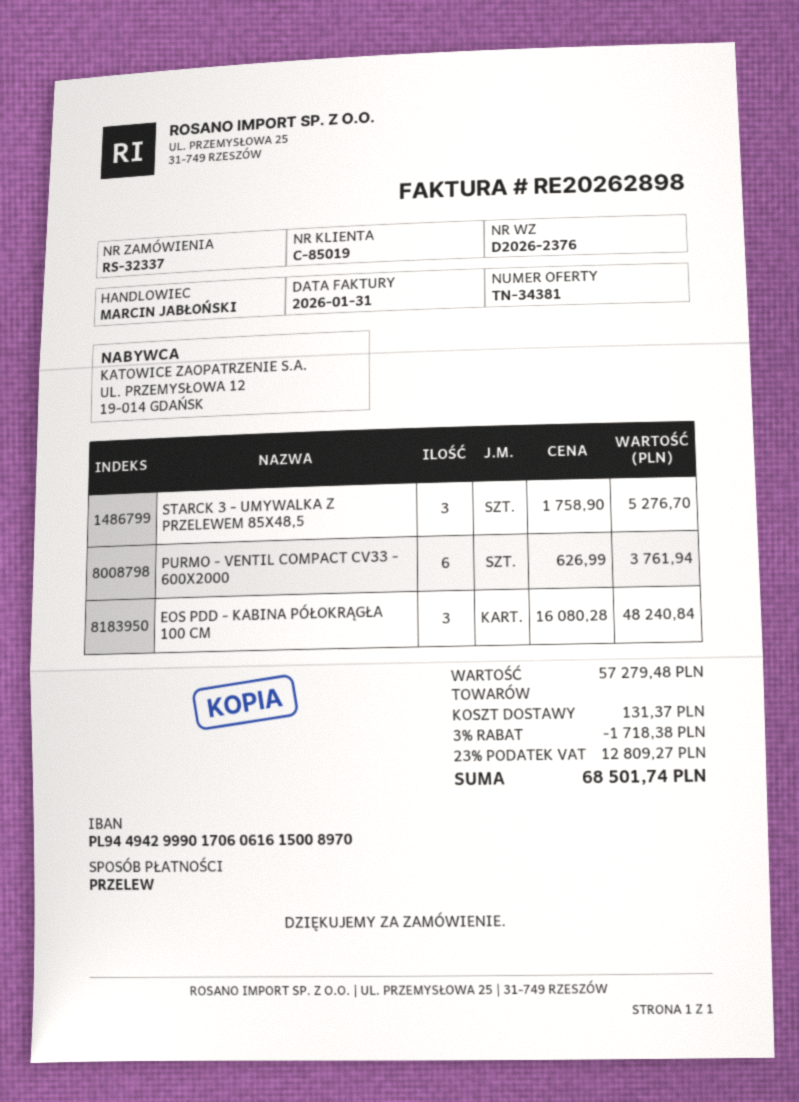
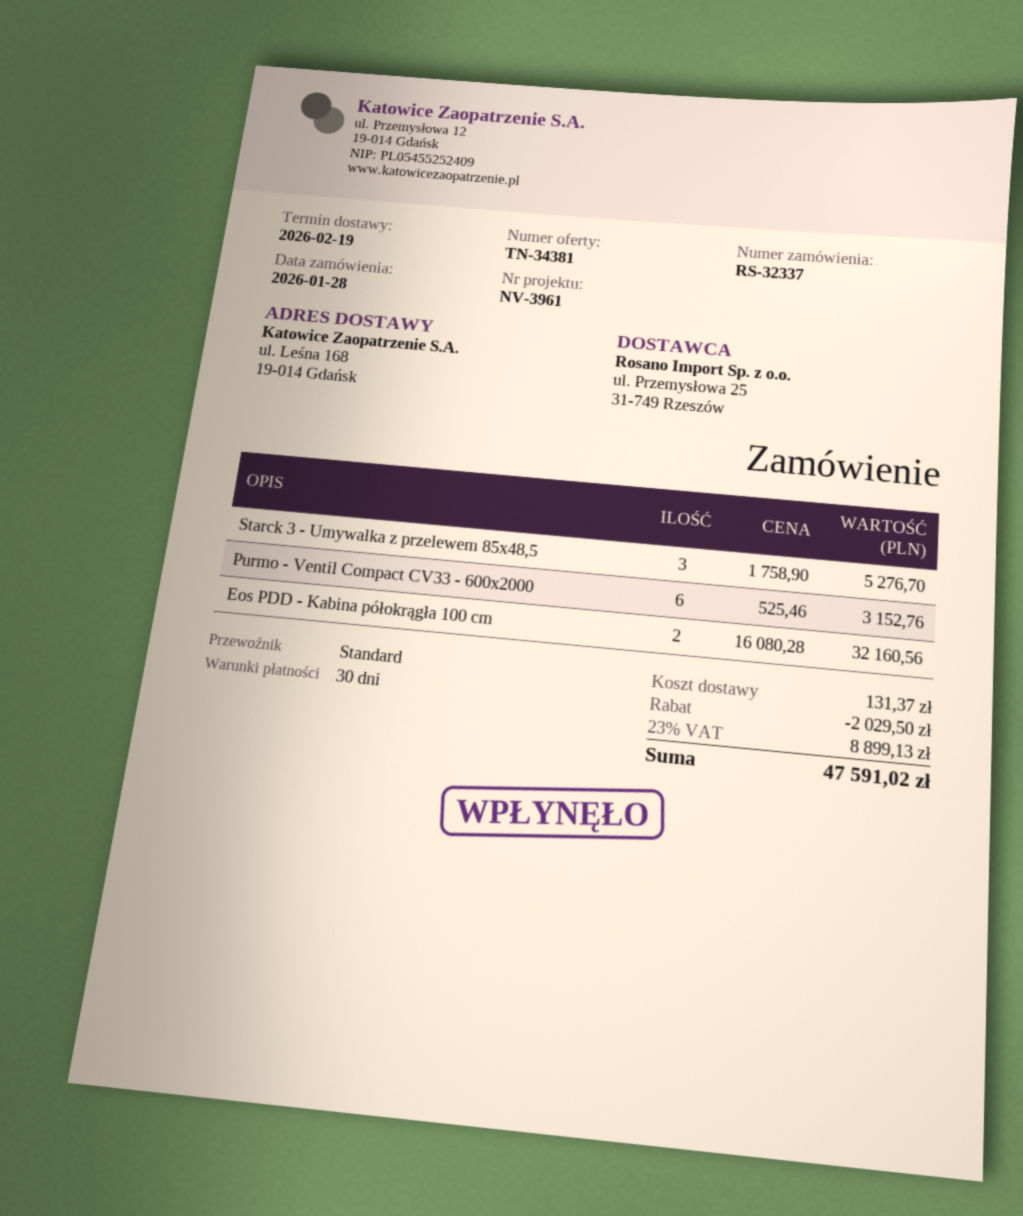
PURMO - VENTIL COMPACT CV33 - 600X2000: 6 x 626.99 = 3761.94 -> 6 x 525.46 = 3152.76
EOS PDD - KABINA PÓŁOKRĄGŁA 100 CM: 3 x 16080.28 = 48240.84 -> 2 x 16080.28 = 32160.56
discount: 1718.38 -> 2029.50
tax: 23% = 12809.27 -> 23% = 8899.13
total: 68501.74 -> 47591.02

